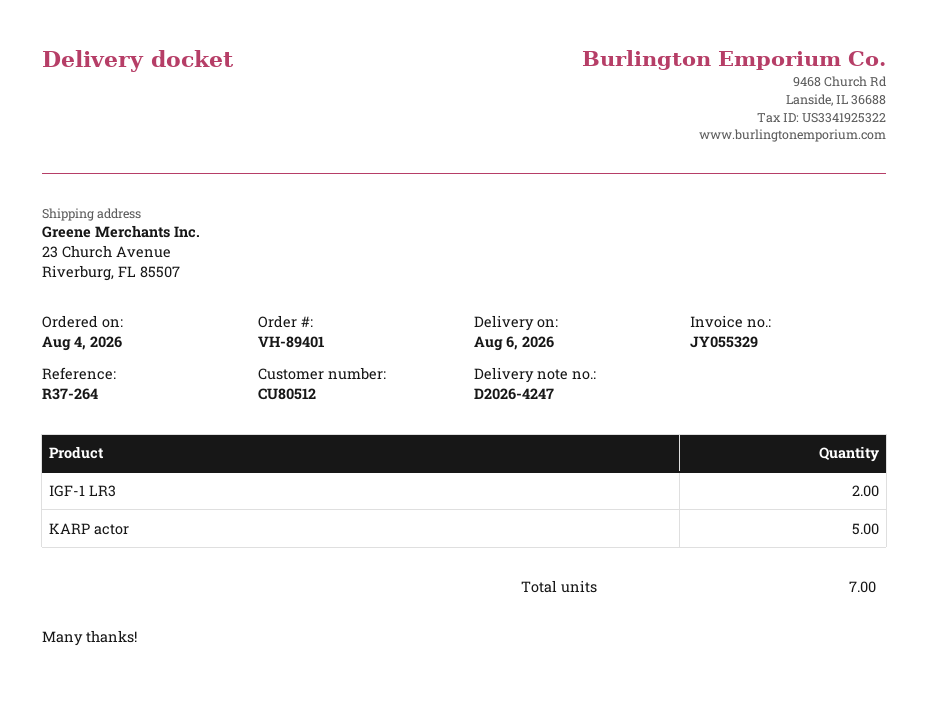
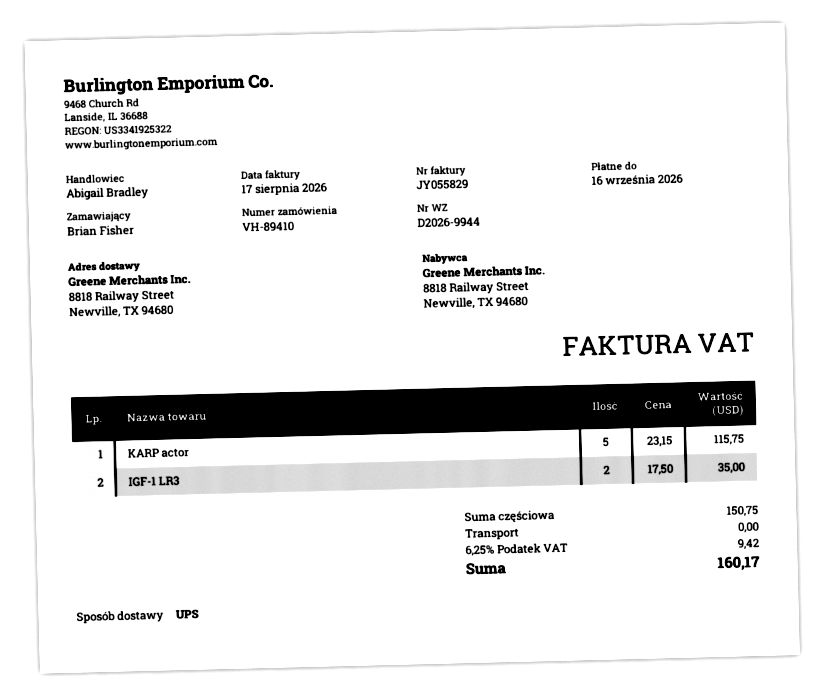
order number: VH-89401 -> VH-89410
delivery note number: D2026-4247 -> D2026-9944
invoice number: JY055329 -> JY055829
ship to: 23 Church Avenue, Riverburg, FL 85507 -> 8818 Railway Street, Newville, TX 94680

